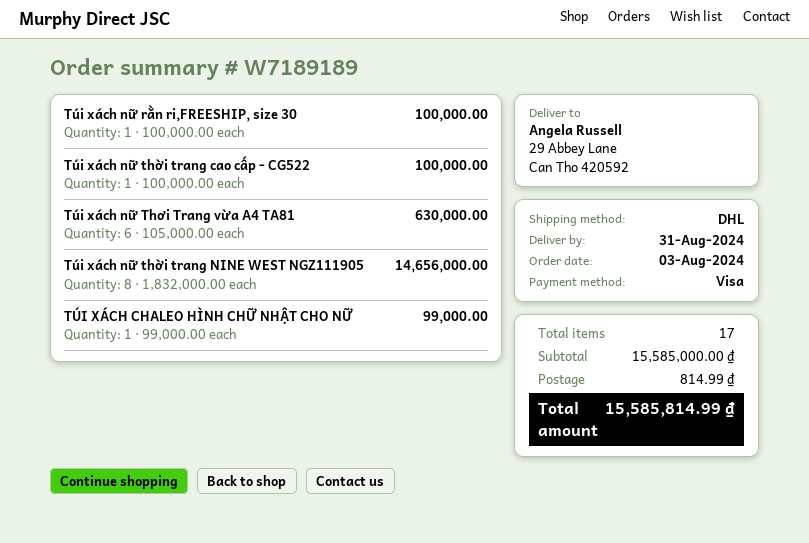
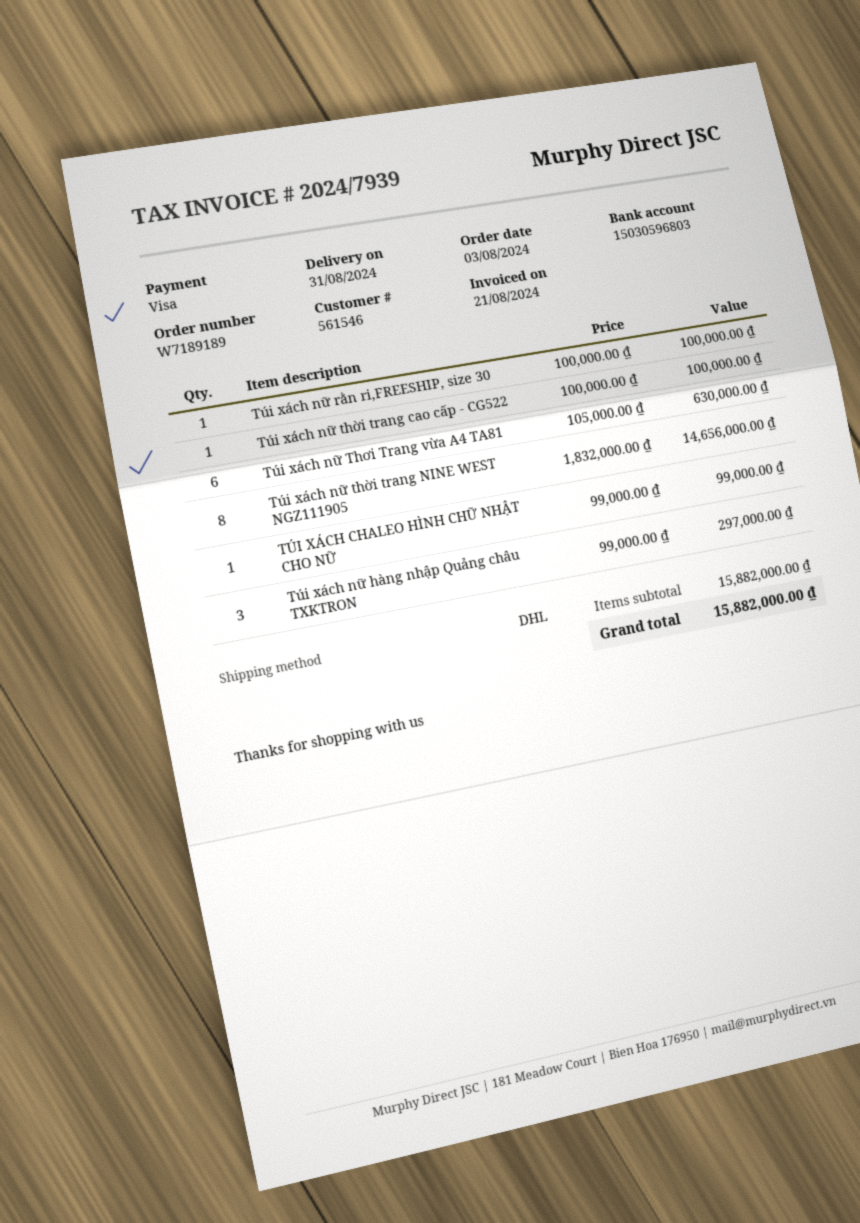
Túi xách nữ hàng nhập Quảng châu TXKTRON: none -> 3 x 99000.00 = 297000.00
subtotal: 15585000.00 -> 15882000.00
shipping: 814.99 -> none
total: 15585814.99 -> 15882000.00

